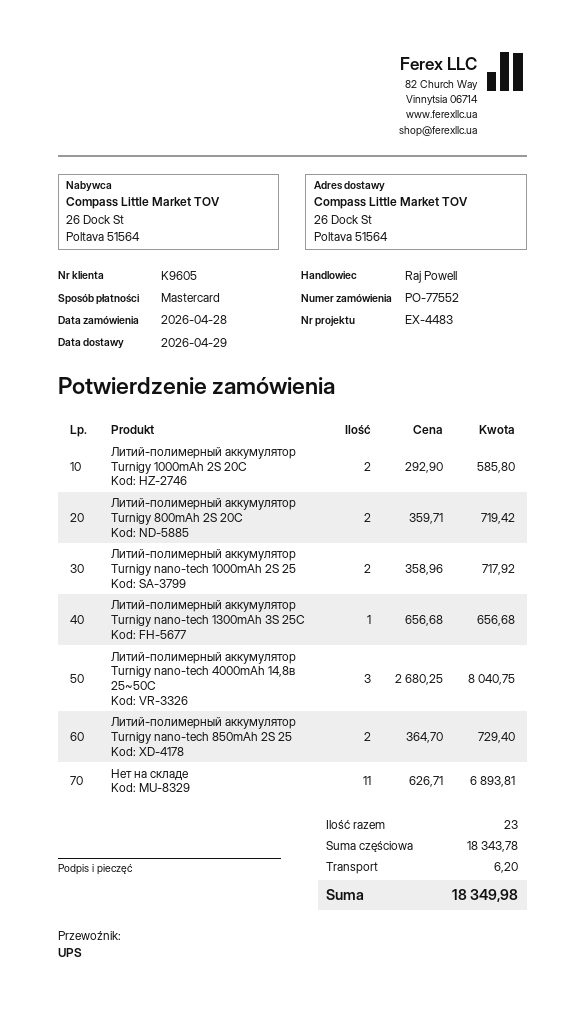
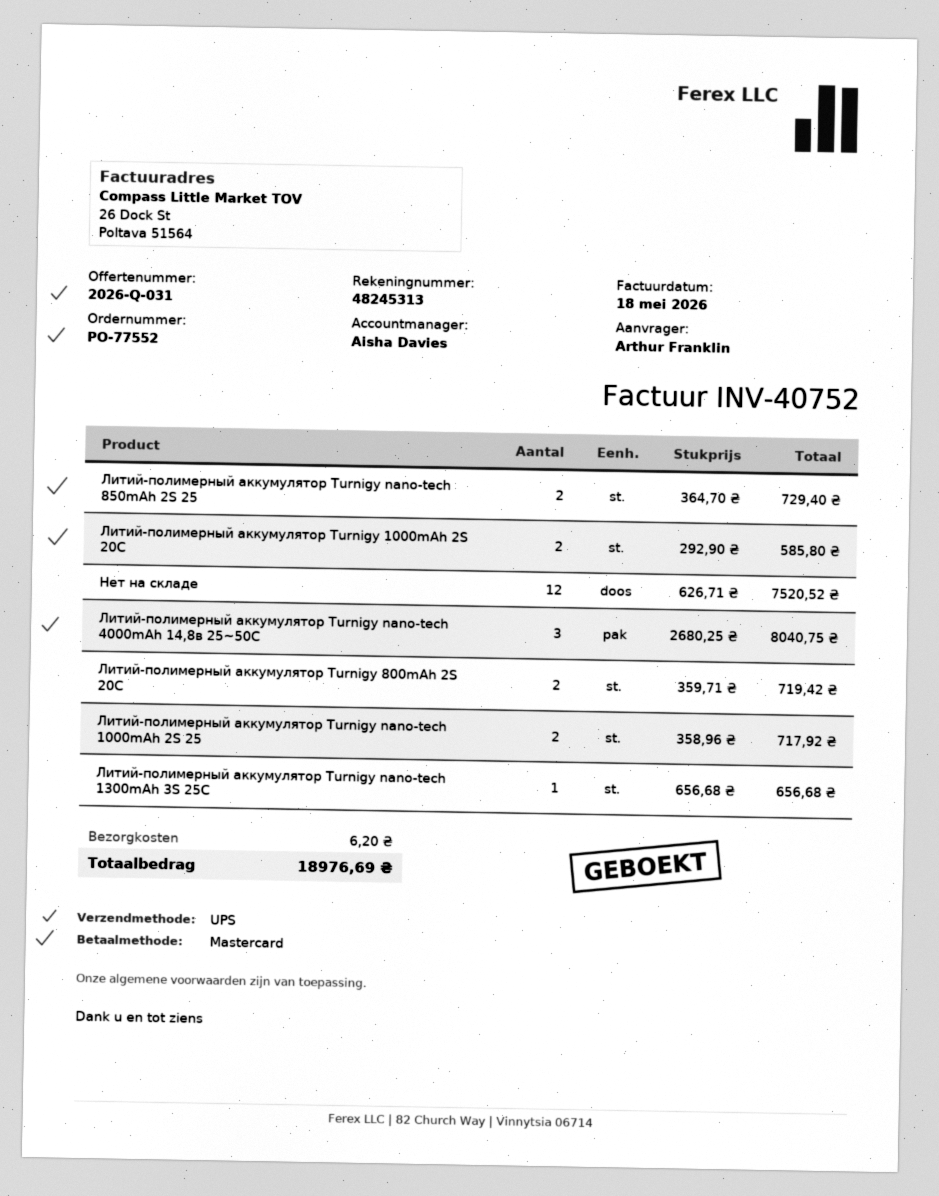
sales rep: Raj Powell -> Aisha Davies
Нет на складе: 11 x 626.71 = 6893.81 -> 12 x 626.71 = 7520.52
total: 18349.98 -> 18976.69

